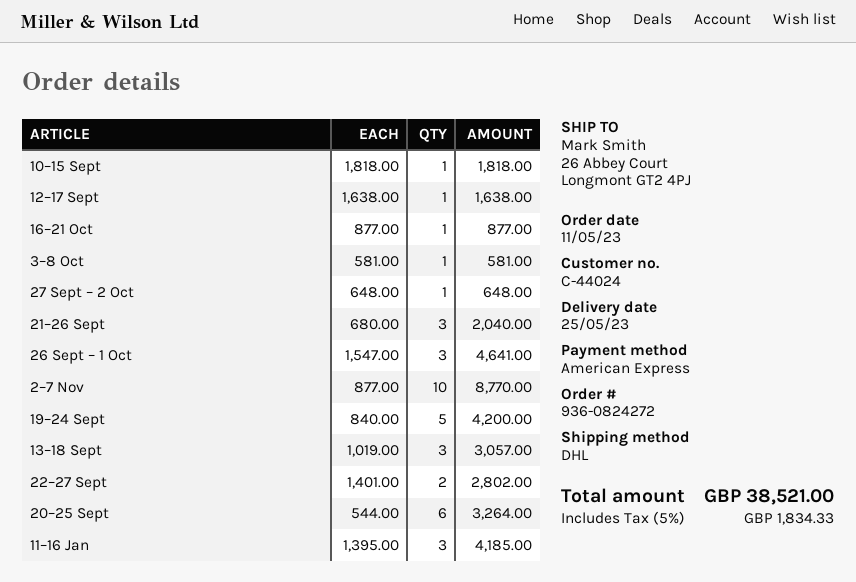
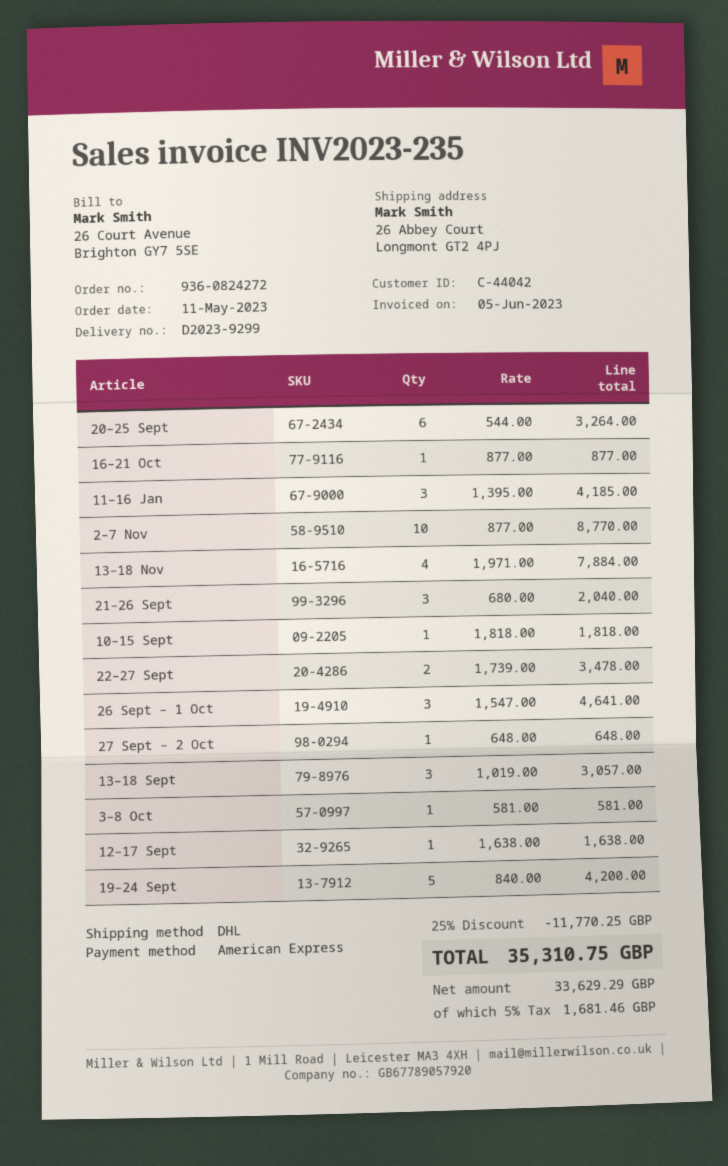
customer number: C-44024 -> C-44042
22–27 Sept: 2 x 1401.00 = 2802.00 -> 2 x 1739.00 = 3478.00
13–18 Nov: none -> 4 x 1971.00 = 7884.00
discount: none -> 25% = 11770.25
tax: 5% = 1834.33 -> 5% = 1681.46
total: 38521.00 -> 35310.75

